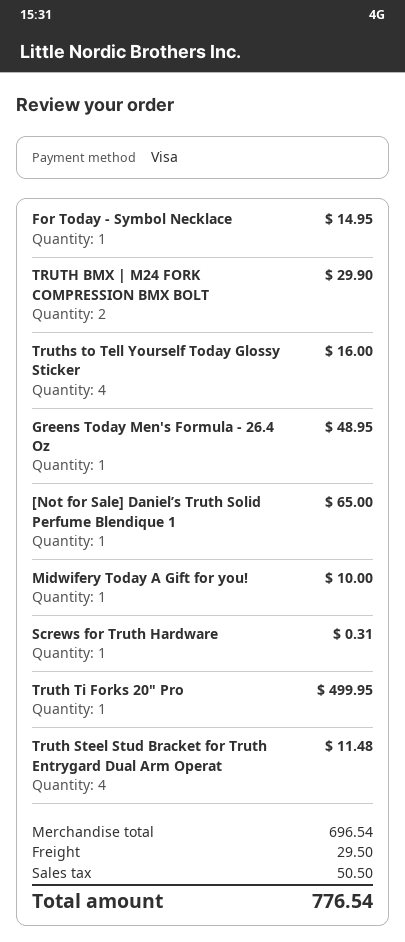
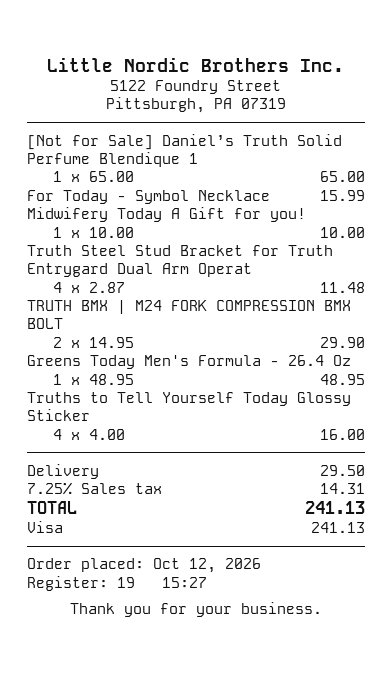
For Today - Symbol Necklace: 1 for 14.95 -> 1 for 15.99
Screws for Truth Hardware: 1 for 0.31 -> none
Truth Ti Forks 20" Pro: 1 for 499.95 -> none
tax: 50.50 -> 14.31
total: 776.54 -> 241.13

